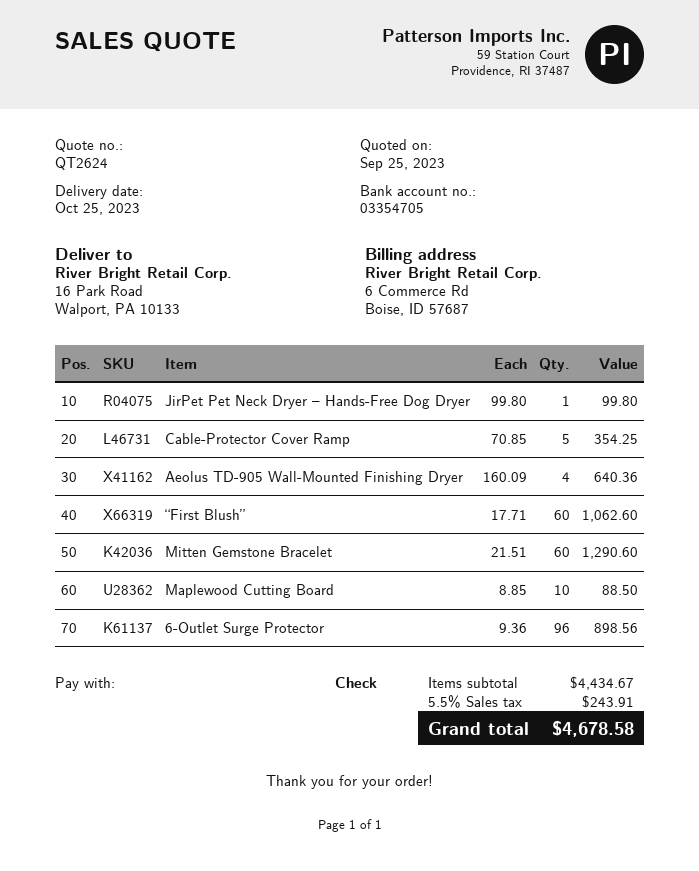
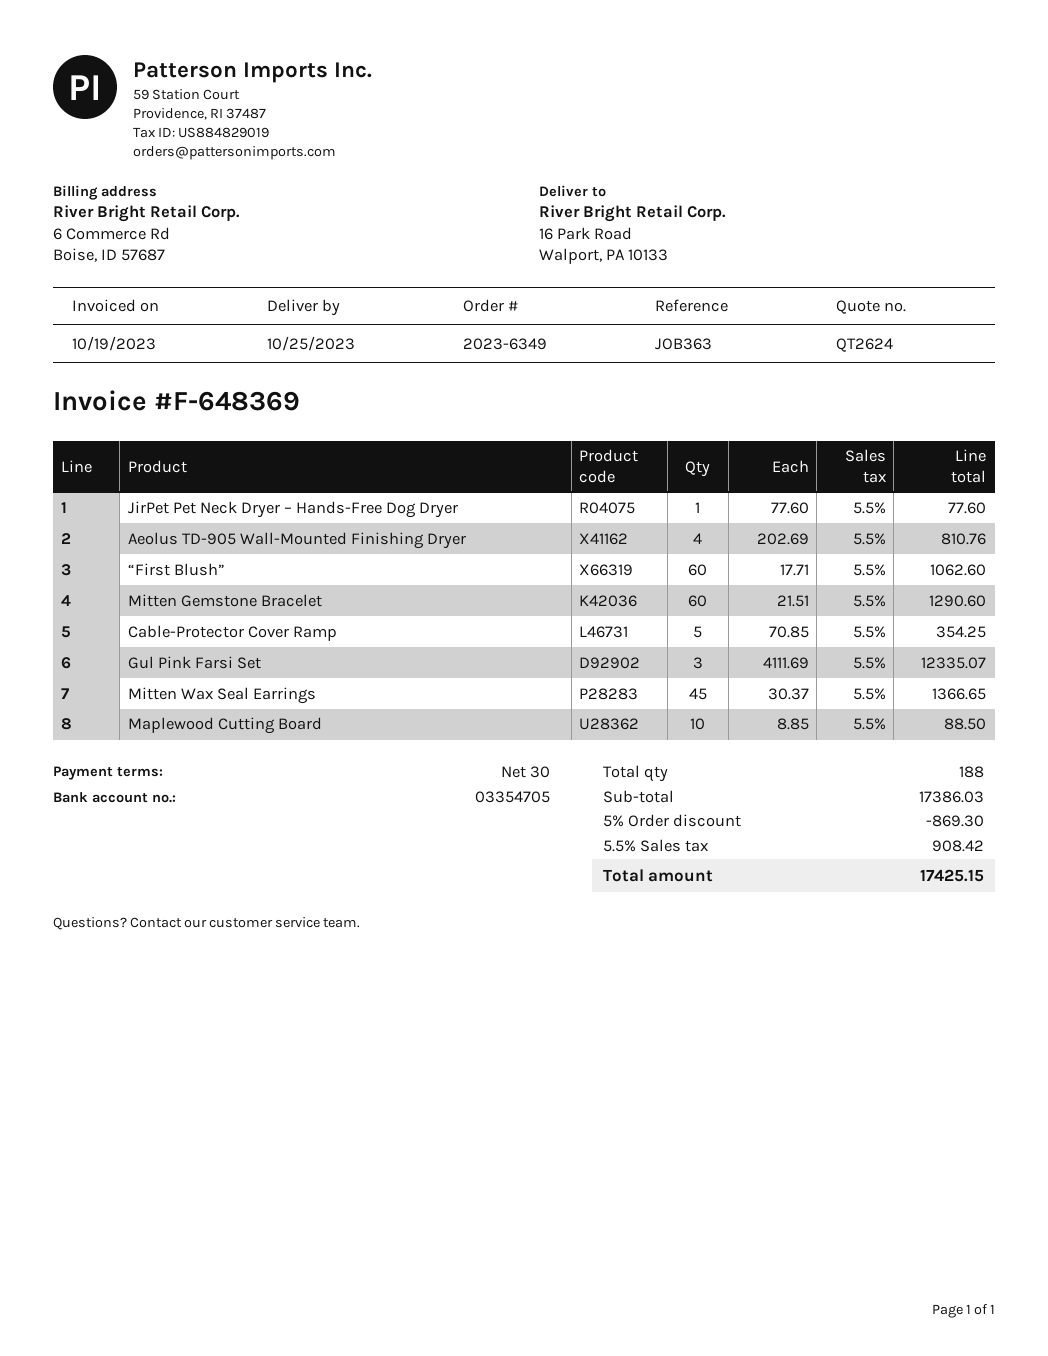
JirPet Pet Neck Dryer – Hands-Free Dog Dryer: 1 x 99.80 = 99.80 -> 1 x 77.60 = 77.60
Aeolus TD-905 Wall-Mounted Finishing Dryer: 4 x 160.09 = 640.36 -> 4 x 202.69 = 810.76
6-Outlet Surge Protector: 96 x 9.36 = 898.56 -> none
Gul Pink Farsi Set: none -> 3 x 4111.69 = 12335.07
Mitten Wax Seal Earrings: none -> 45 x 30.37 = 1366.65
subtotal: 4434.67 -> 17386.03
discount: none -> 5% = 869.30
tax: 5.5% = 243.91 -> 5.5% = 908.42
total: 4678.58 -> 17425.15

